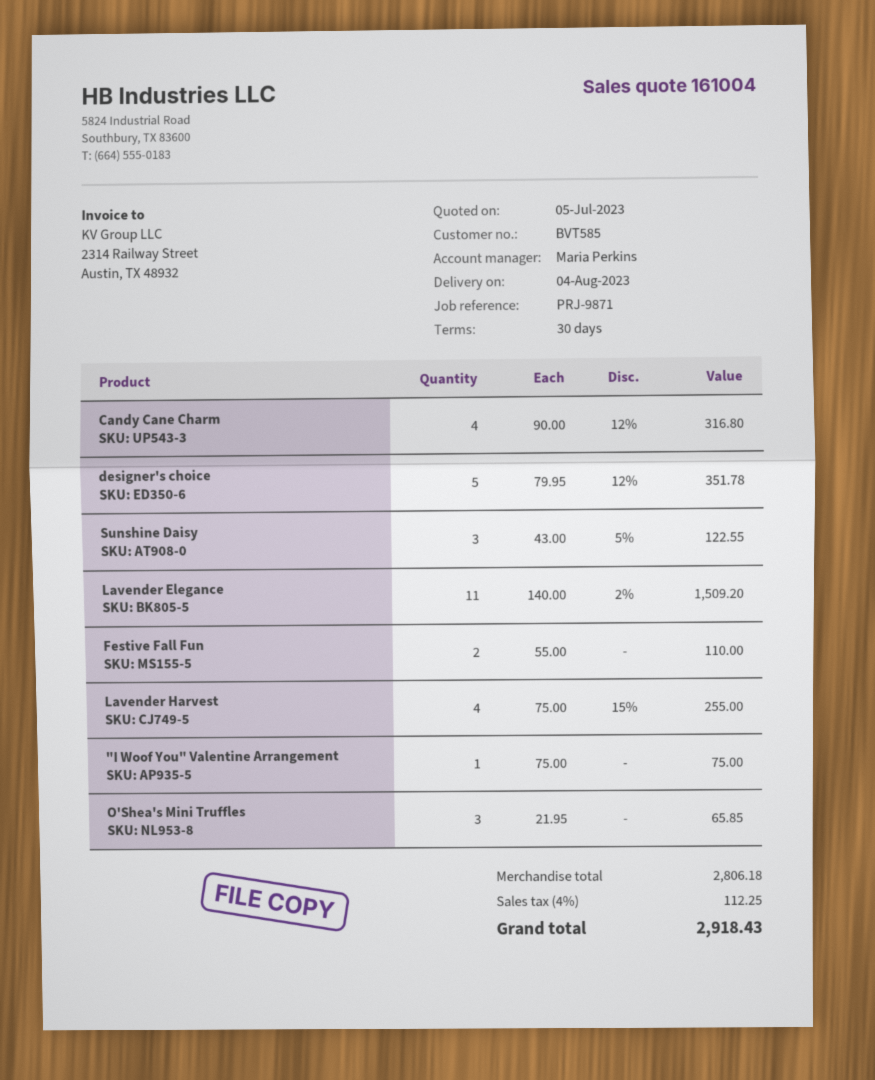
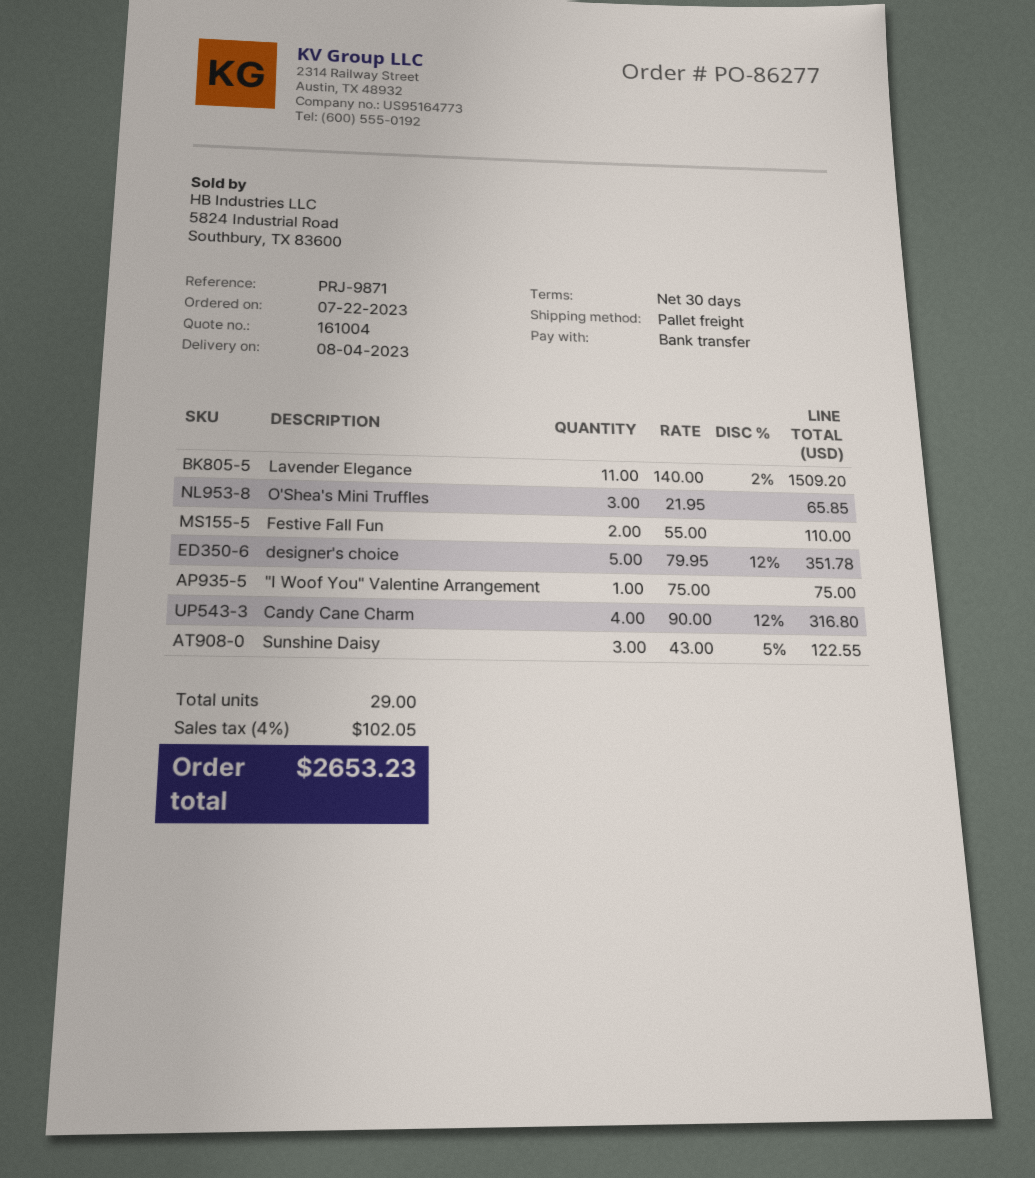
Lavender Harvest: 4 x 75.00 - 15% = 255.00 -> none
tax: 4% = 112.25 -> 4% = 102.05
total: 2918.43 -> 2653.23

